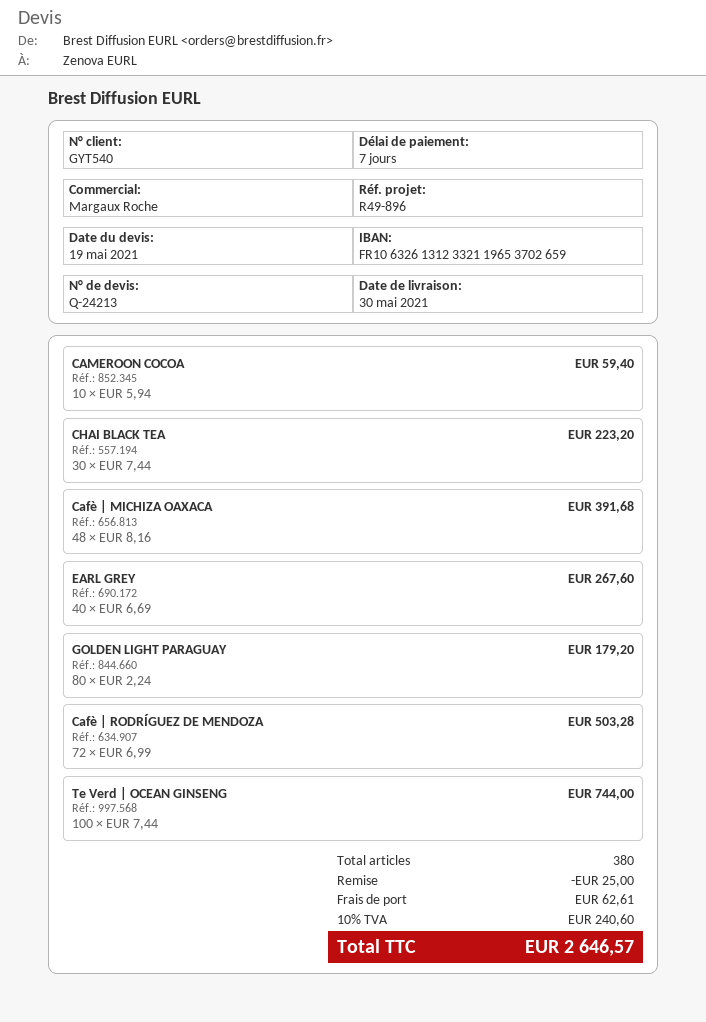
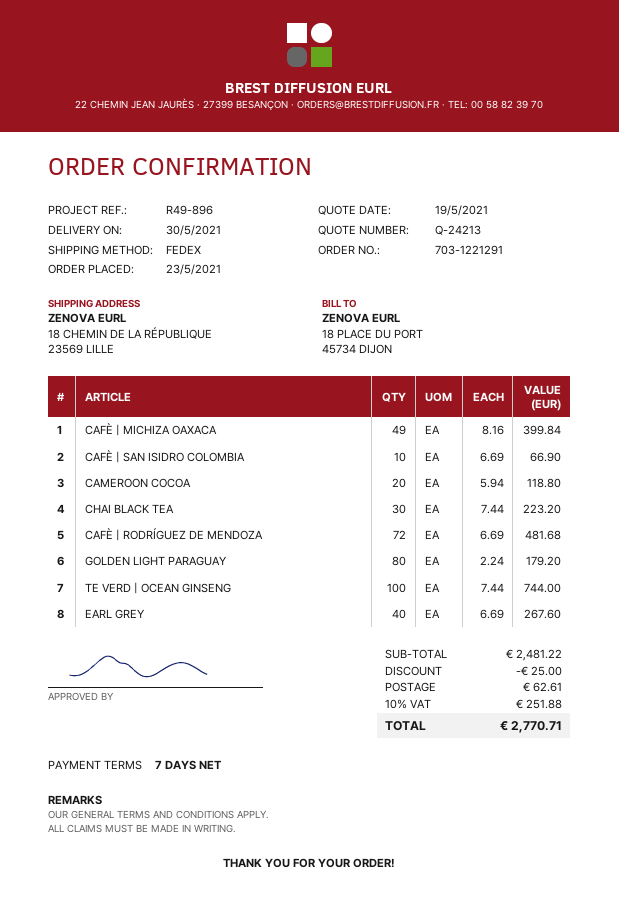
CAMEROON COCOA: 10 x 5.94 = 59.40 -> 20 x 5.94 = 118.80
Cafè | MICHIZA OAXACA: 48 x 8.16 = 391.68 -> 49 x 8.16 = 399.84
Cafè | RODRÍGUEZ DE MENDOZA: 72 x 6.99 = 503.28 -> 72 x 6.69 = 481.68
CAFÈ | SAN ISIDRO COLOMBIA: none -> 10 x 6.69 = 66.90
tax: 10% = 240.60 -> 10% = 251.88
total: 2646.57 -> 2770.71

